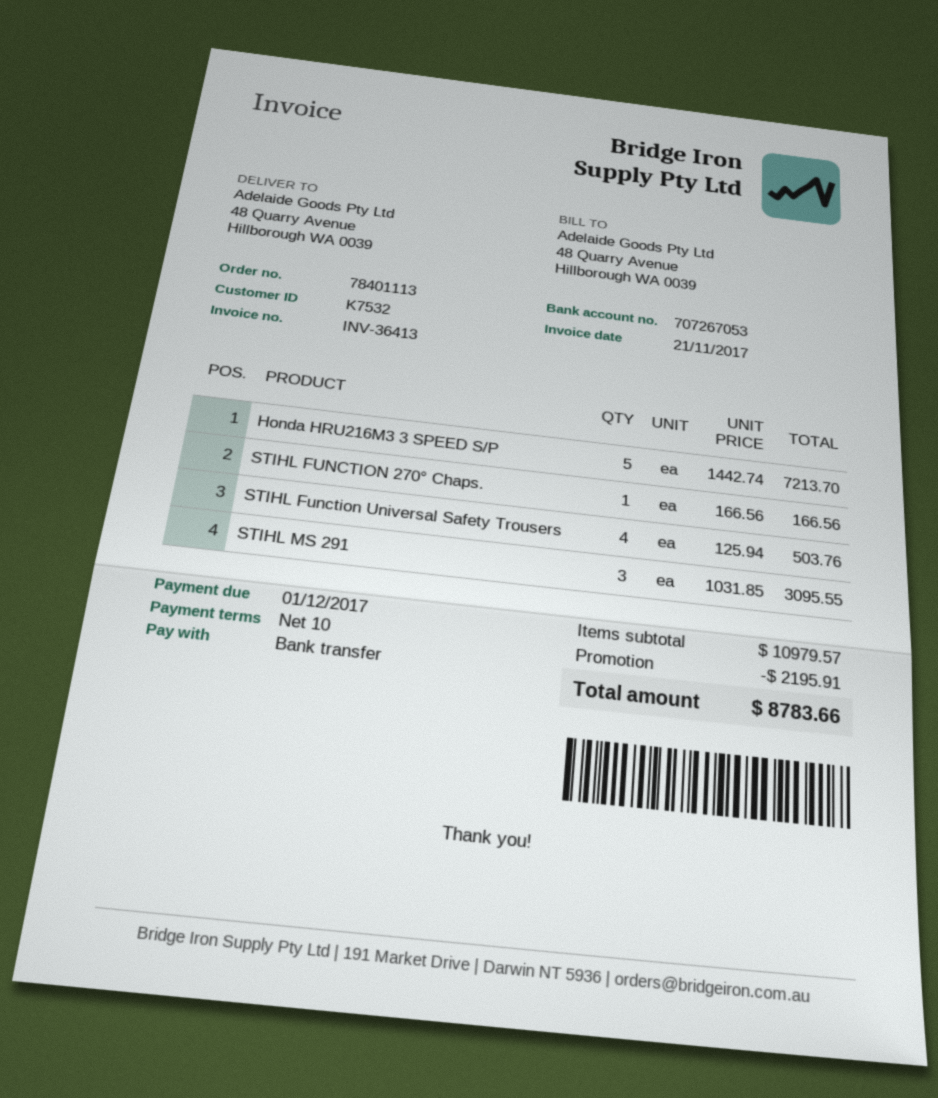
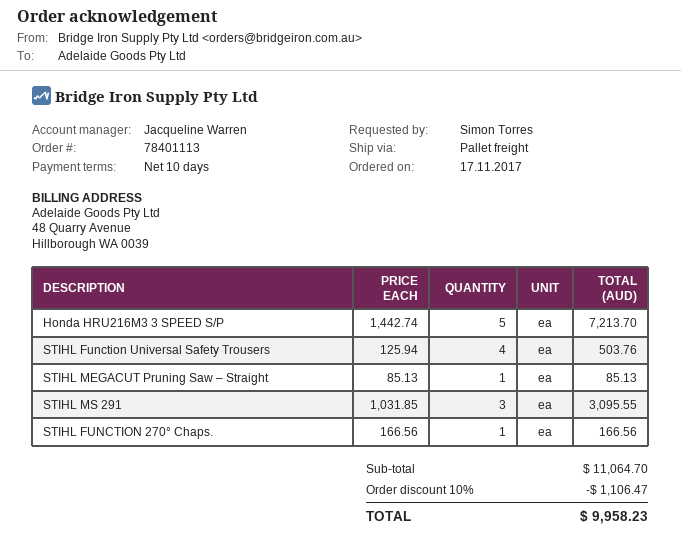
STIHL MEGACUT Pruning Saw – Straight: none -> 1 x 85.13 = 85.13
subtotal: 10979.57 -> 11064.70
discount: 2195.91 -> 1106.47
total: 8783.66 -> 9958.23

